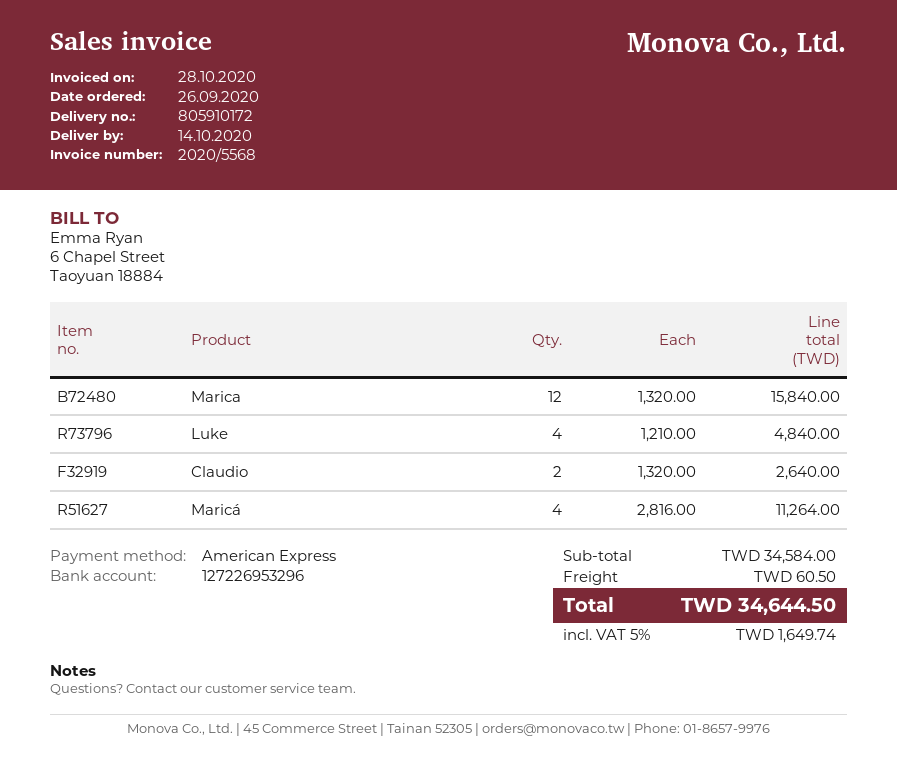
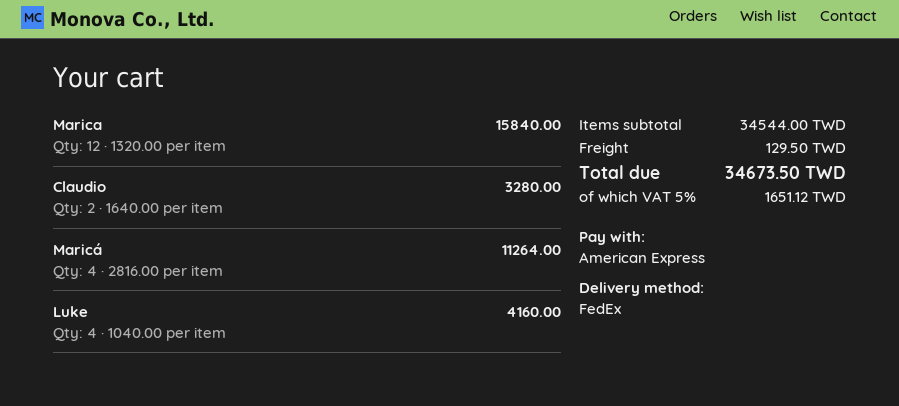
Luke: 4 x 1210.00 = 4840.00 -> 4 x 1040.00 = 4160.00
Claudio: 2 x 1320.00 = 2640.00 -> 2 x 1640.00 = 3280.00
subtotal: 34584.00 -> 34544.00
shipping: 60.50 -> 129.50
tax: 5% = 1649.74 -> 5% = 1651.12
total: 34644.50 -> 34673.50

